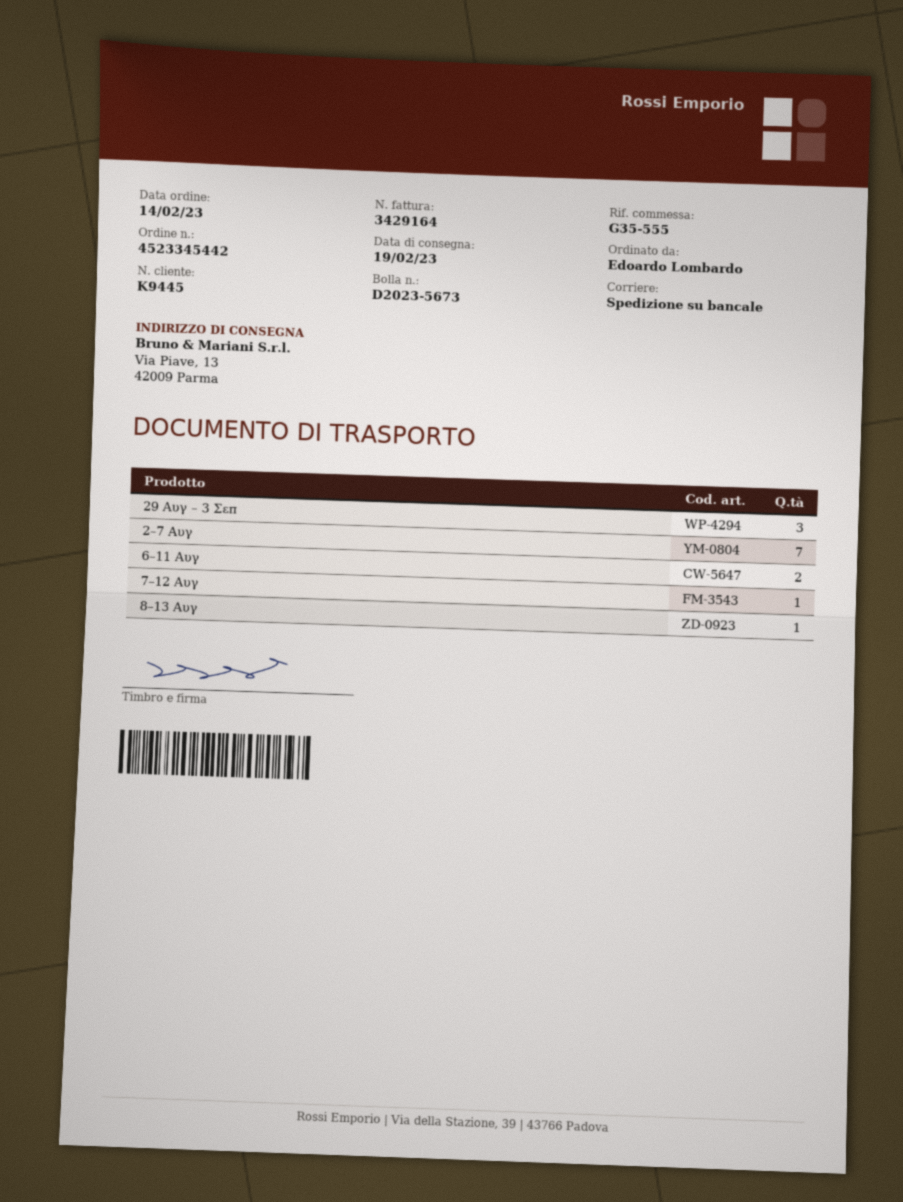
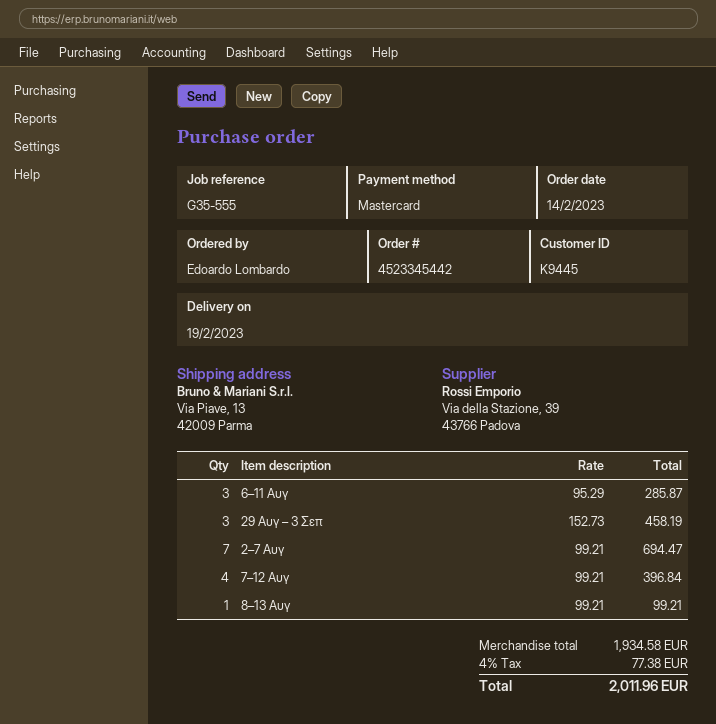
6–11 Αυγ: 2 -> 3
7–12 Αυγ: 1 -> 4

